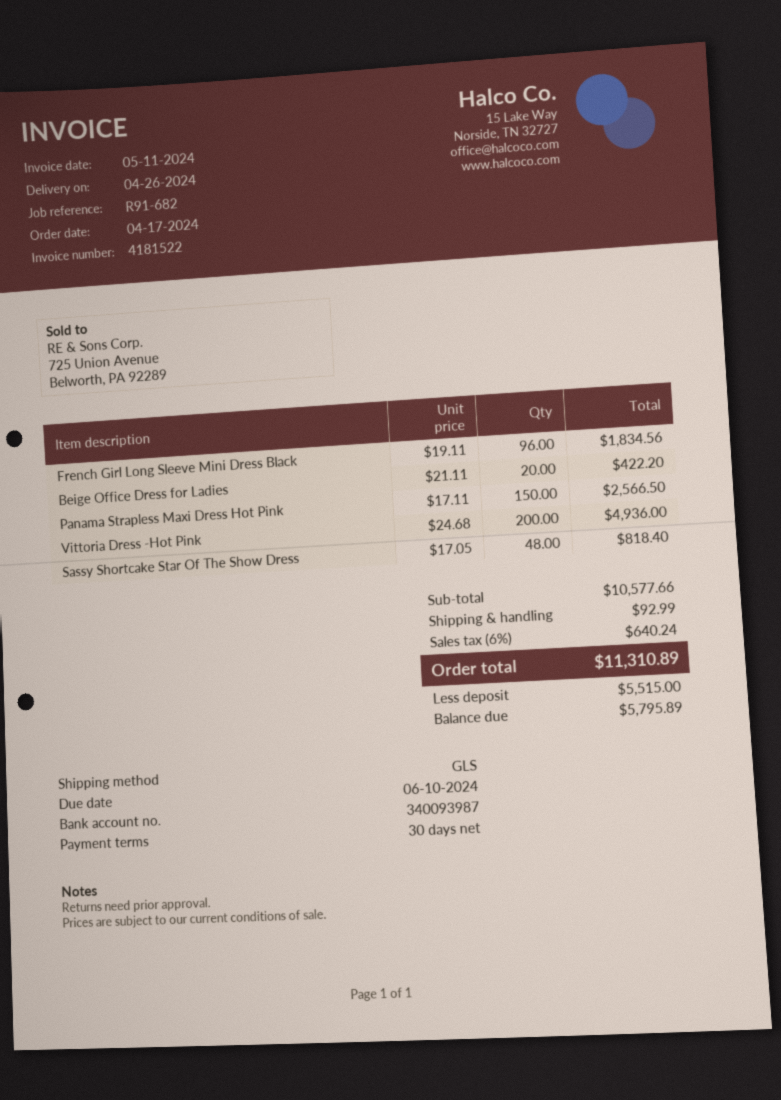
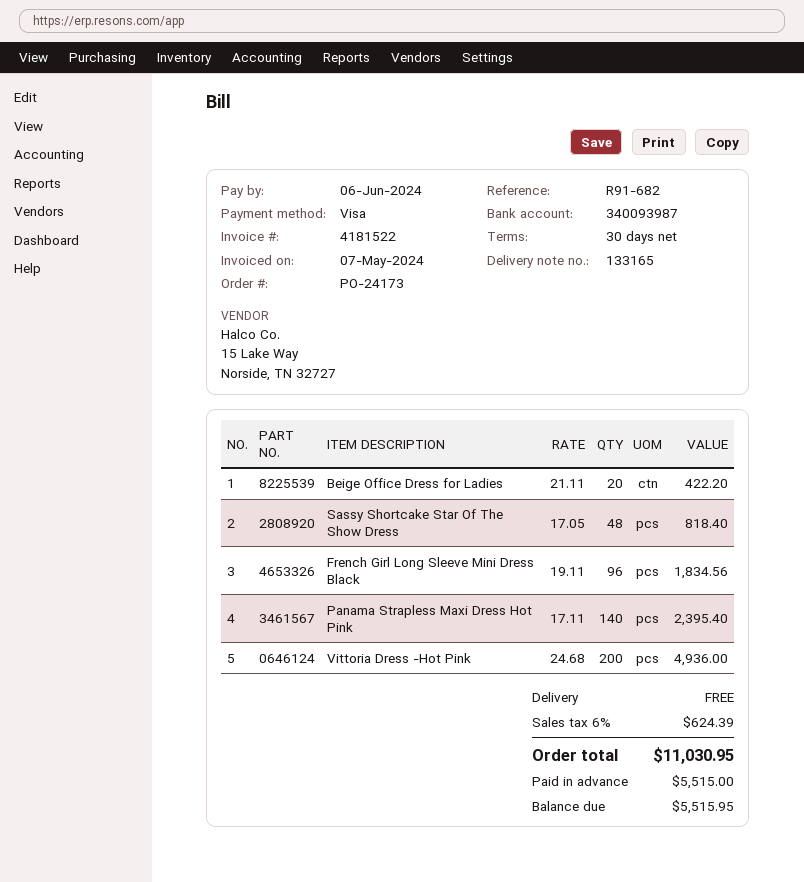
invoice date: 2024-05-11 -> 2024-05-07
due date: 2024-06-10 -> 2024-06-06
Panama Strapless Maxi Dress Hot Pink: 150 x 17.11 = 2566.50 -> 140 x 17.11 = 2395.40
shipping: 92.99 -> 0.00
tax: 6% = 640.24 -> 6% = 624.39
total: 11310.89 -> 11030.95
balance: 5795.89 -> 5515.95

